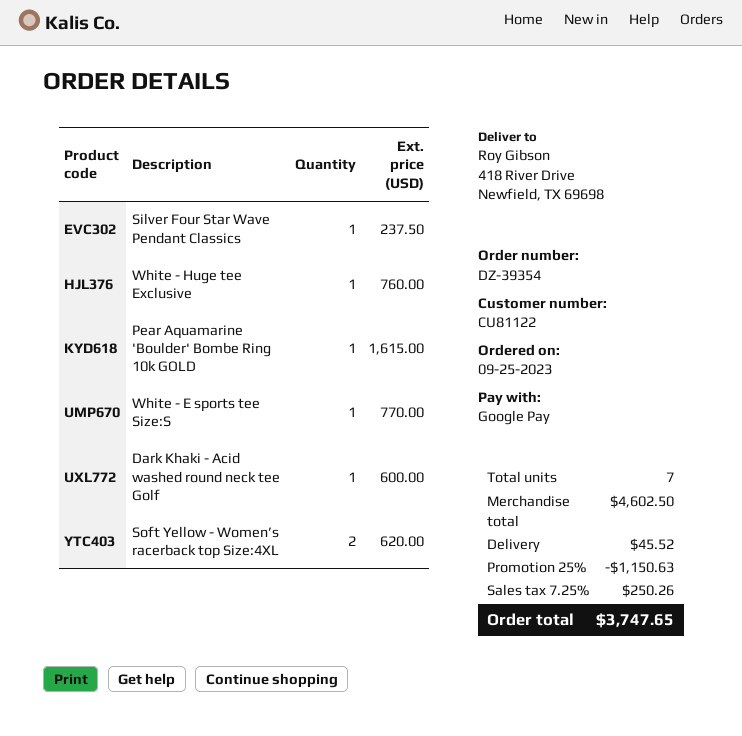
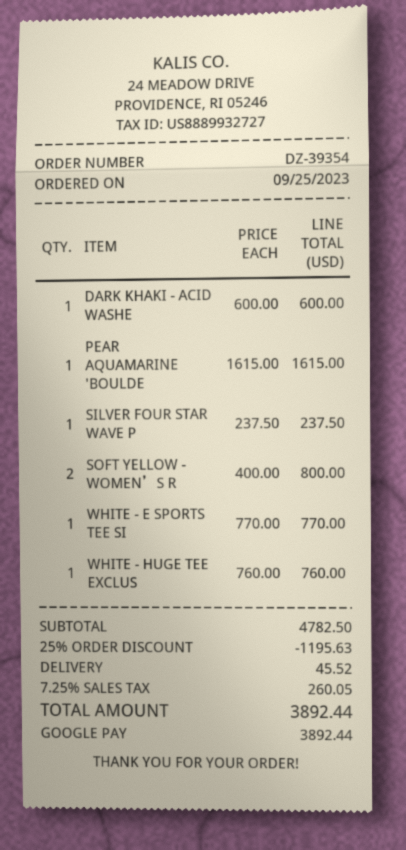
Soft Yellow - Women’s racerback top Size:4XL: 2 for 620.00 -> 2 for 800.00
subtotal: 4602.50 -> 4782.50
discount: 25% = 1150.63 -> 25% = 1195.63
tax: 7.25% = 250.26 -> 7.25% = 260.05
total: 3747.65 -> 3892.44

